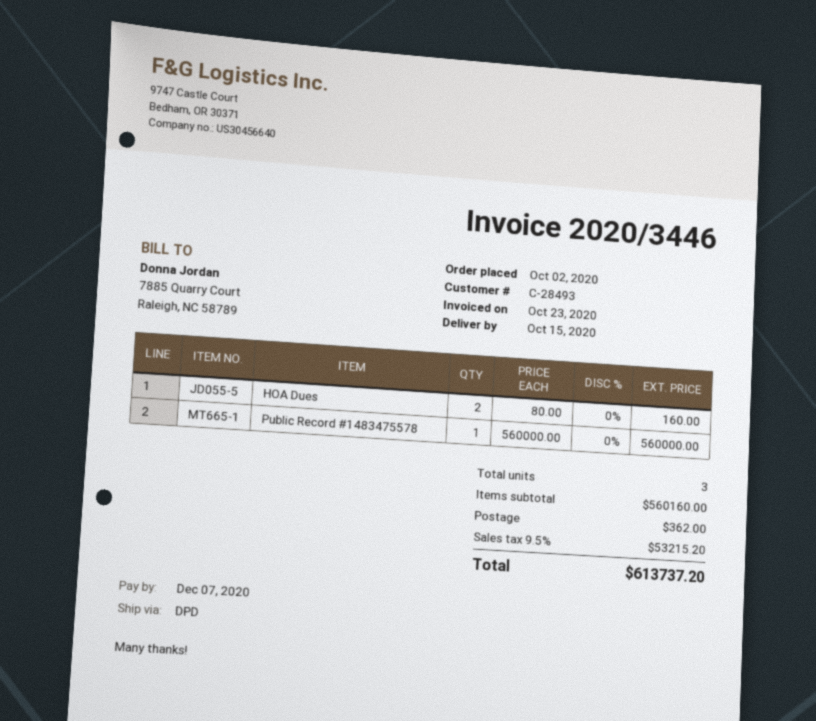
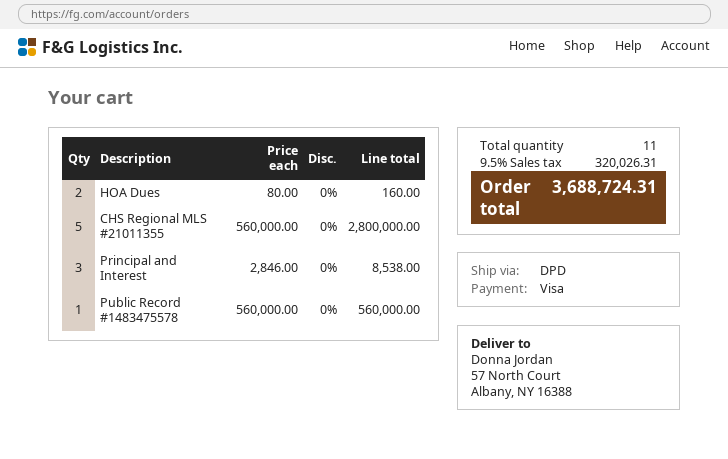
CHS Regional MLS #21011355: none -> 5 x 560000.00 = 2800000.00
Principal and Interest: none -> 3 x 2846.00 = 8538.00
total quantity: 3 -> 11
shipping: 362.00 -> none
tax: 9.5% = 53215.20 -> 9.5% = 320026.31
total: 613737.20 -> 3688724.31

